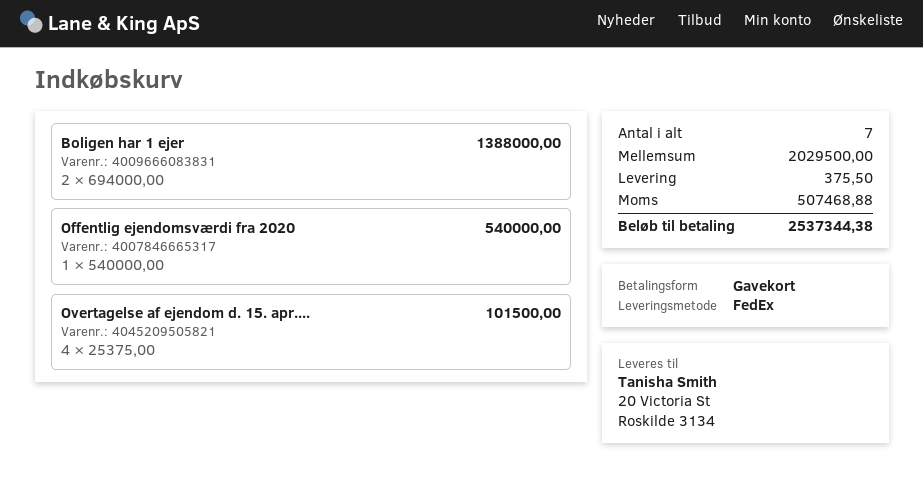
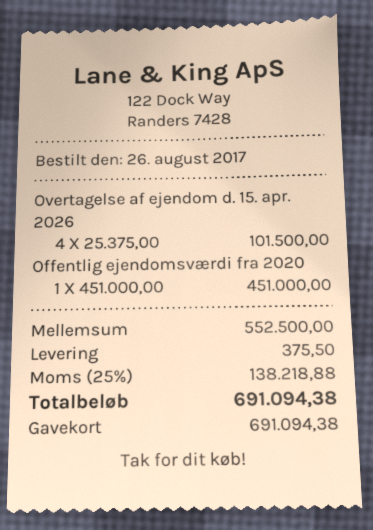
Boligen har 1 ejer: 2 x 694000.00 = 1388000.00 -> none
Offentlig ejendomsværdi fra 2020: 1 x 540000.00 = 540000.00 -> 1 x 451000.00 = 451000.00
subtotal: 2029500.00 -> 552500.00
tax: 507468.88 -> 138218.88
total: 2537344.38 -> 691094.38

